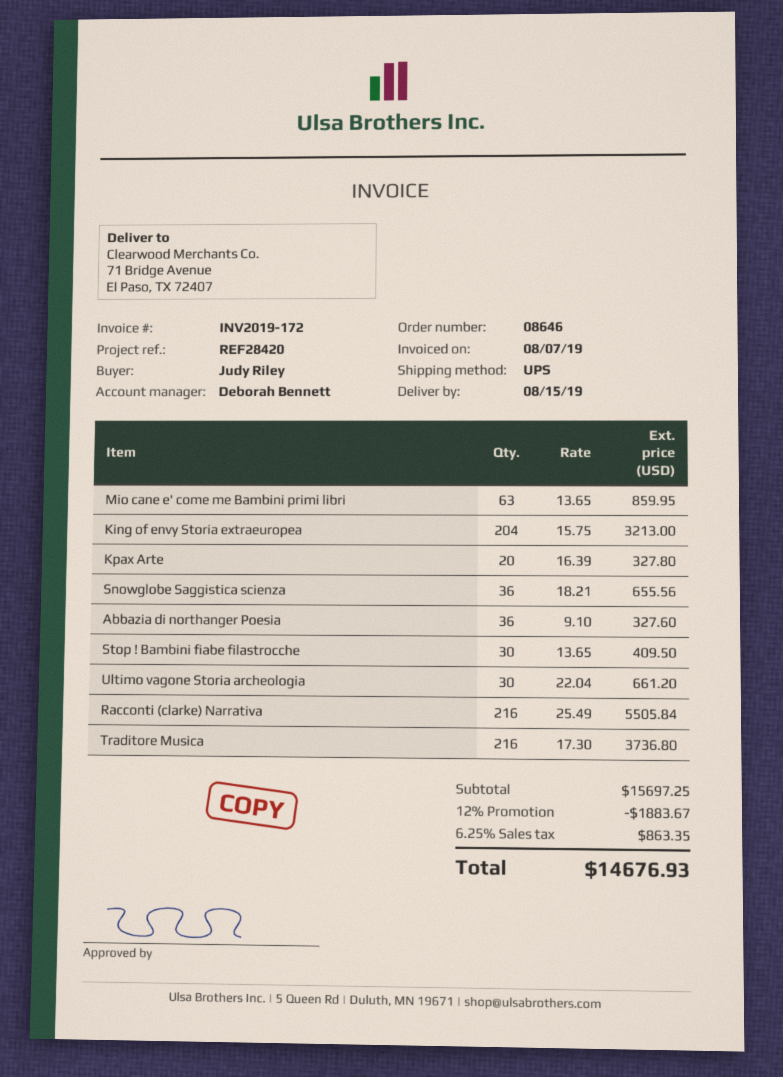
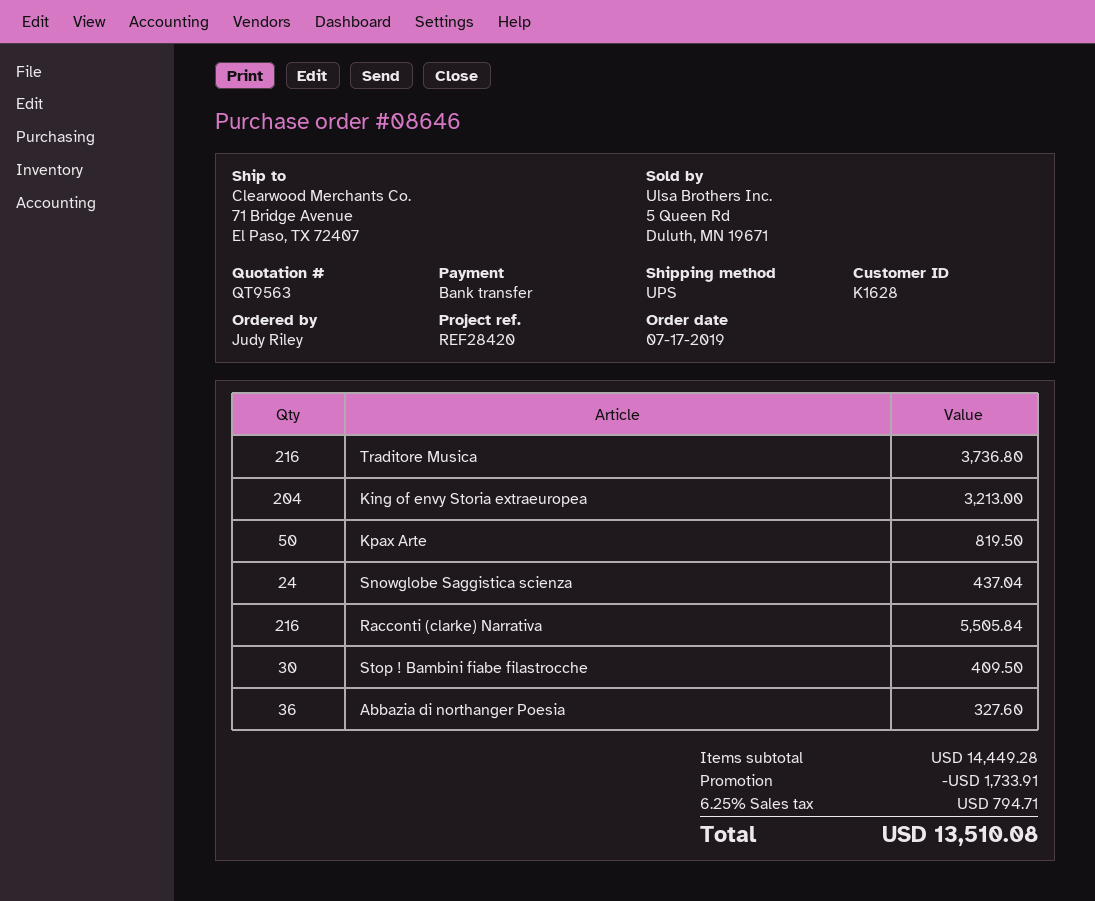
Mio cane e' come me Bambini primi libri: 63 for 859.95 -> none
Kpax Arte: 20 for 327.80 -> 50 for 819.50
Snowglobe Saggistica scienza: 36 for 655.56 -> 24 for 437.04
Ultimo vagone Storia archeologia: 30 for 661.20 -> none
subtotal: 15697.25 -> 14449.28
discount: 1883.67 -> 1733.91
tax: 6.25% = 863.35 -> 6.25% = 794.71
total: 14676.93 -> 13510.08

